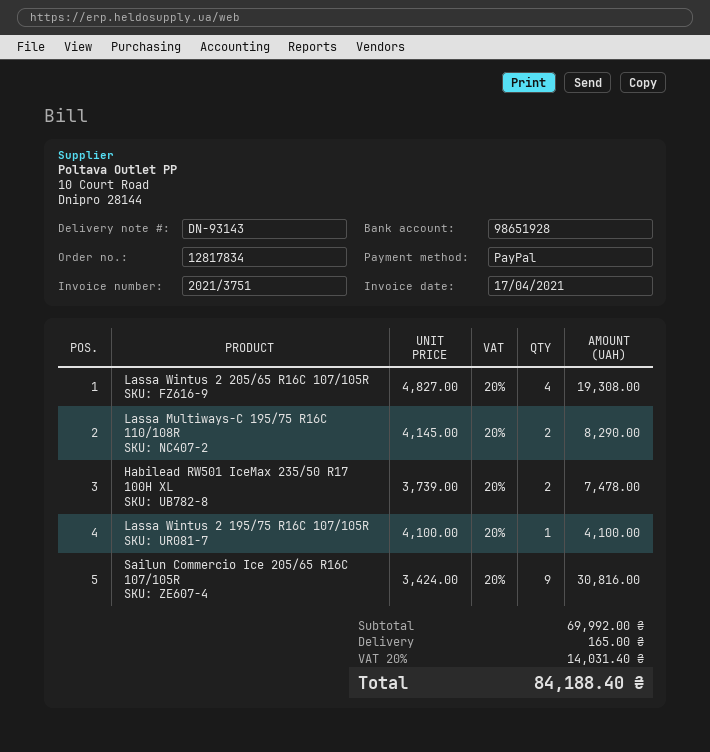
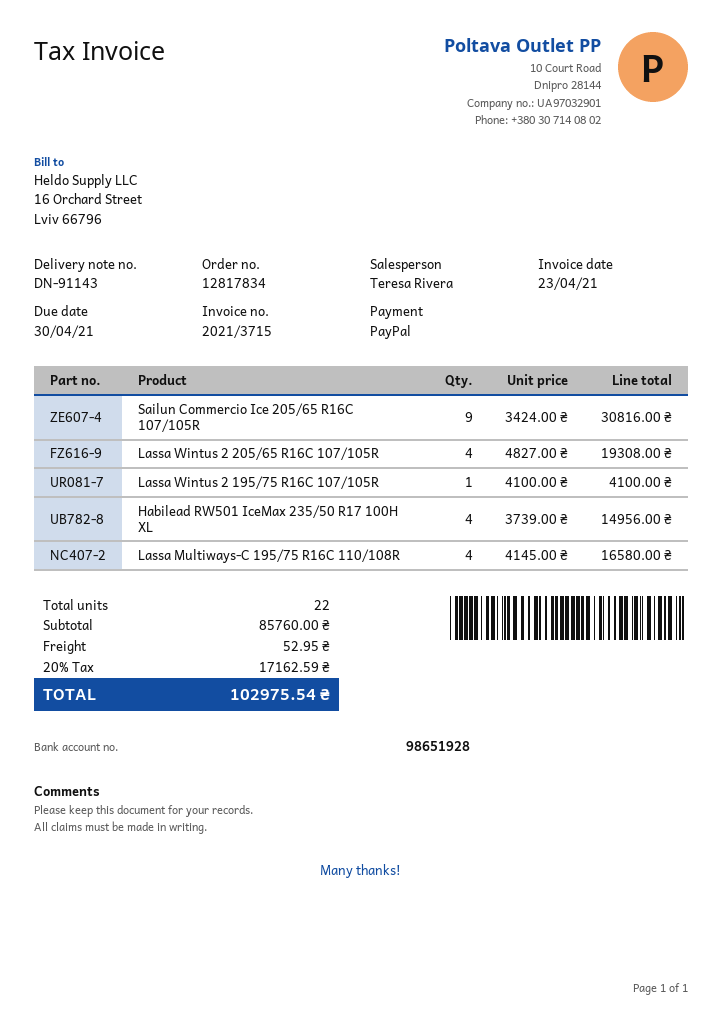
delivery note number: DN-93143 -> DN-91143
invoice number: 2021/3751 -> 2021/3715
invoice date: 2021-04-17 -> 2021-04-23
Lassa Multiways-C 195/75 R16C 110/108R: 2 x 4145.00 = 8290.00 -> 4 x 4145.00 = 16580.00
Habilead RW501 IceMax 235/50 R17 100H XL: 2 x 3739.00 = 7478.00 -> 4 x 3739.00 = 14956.00
subtotal: 69992.00 -> 85760.00
shipping: 165.00 -> 52.95
tax: 20% = 14031.40 -> 20% = 17162.59
total: 84188.40 -> 102975.54

